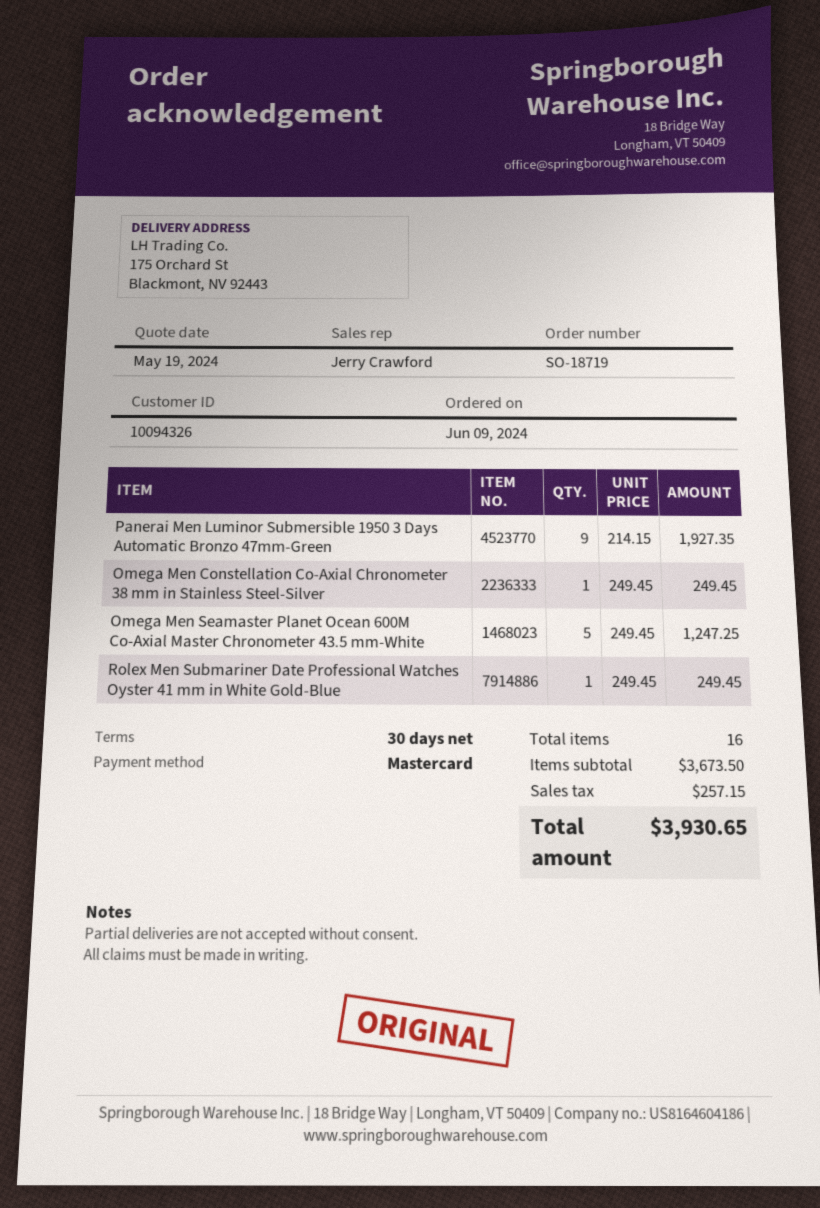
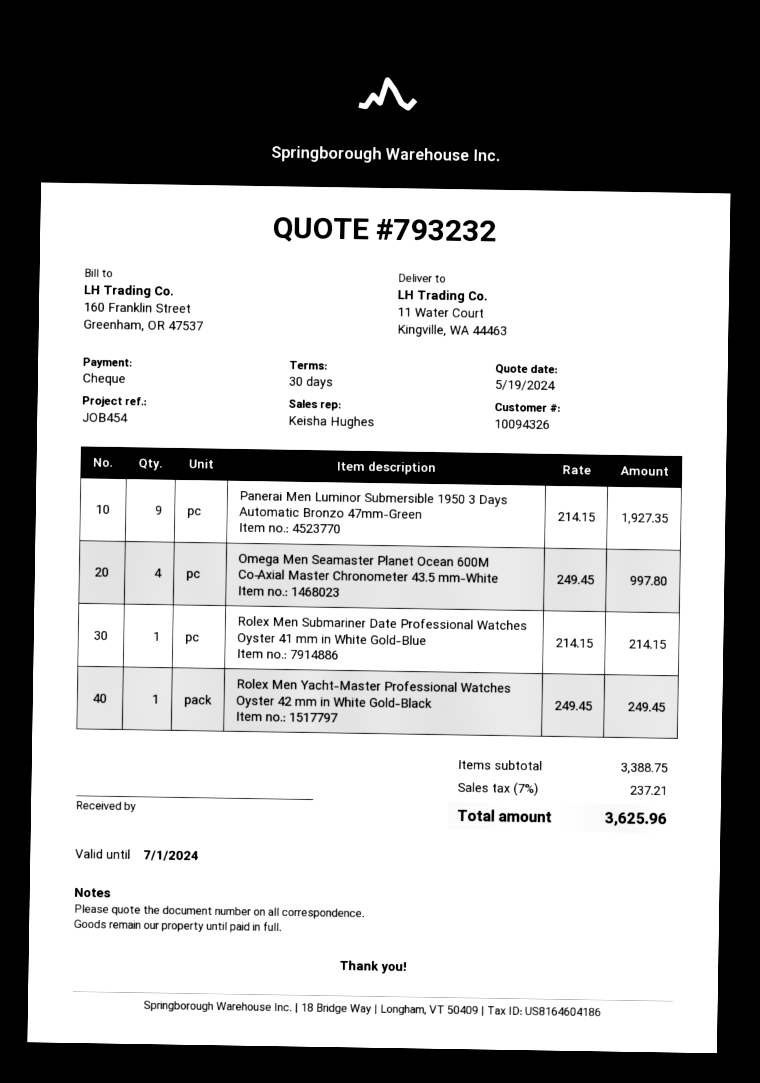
sales rep: Jerry Crawford -> Keisha Hughes
payment method: Mastercard -> cheque
ship to: 175 Orchard St, Blackmont, NV 92443 -> 11 Water Court, Kingville, WA 44463
Omega Men Constellation Co‑Axial Chronometer 38 mm in Stainless Steel-Silver: 1 x 249.45 = 249.45 -> none
Omega Men Seamaster Planet Ocean 600M Co‑Axial Master Chronometer 43.5 mm-White: 5 x 249.45 = 1247.25 -> 4 x 249.45 = 997.80
Rolex Men Submariner Date Professional Watches Oyster 41 mm in White Gold-Blue: 1 x 249.45 = 249.45 -> 1 x 214.15 = 214.15
Rolex Men Yacht-Master Professional Watches Oyster 42 mm in White Gold-Black: none -> 1 x 249.45 = 249.45
subtotal: 3673.50 -> 3388.75
tax: 257.15 -> 237.21
total: 3930.65 -> 3625.96

